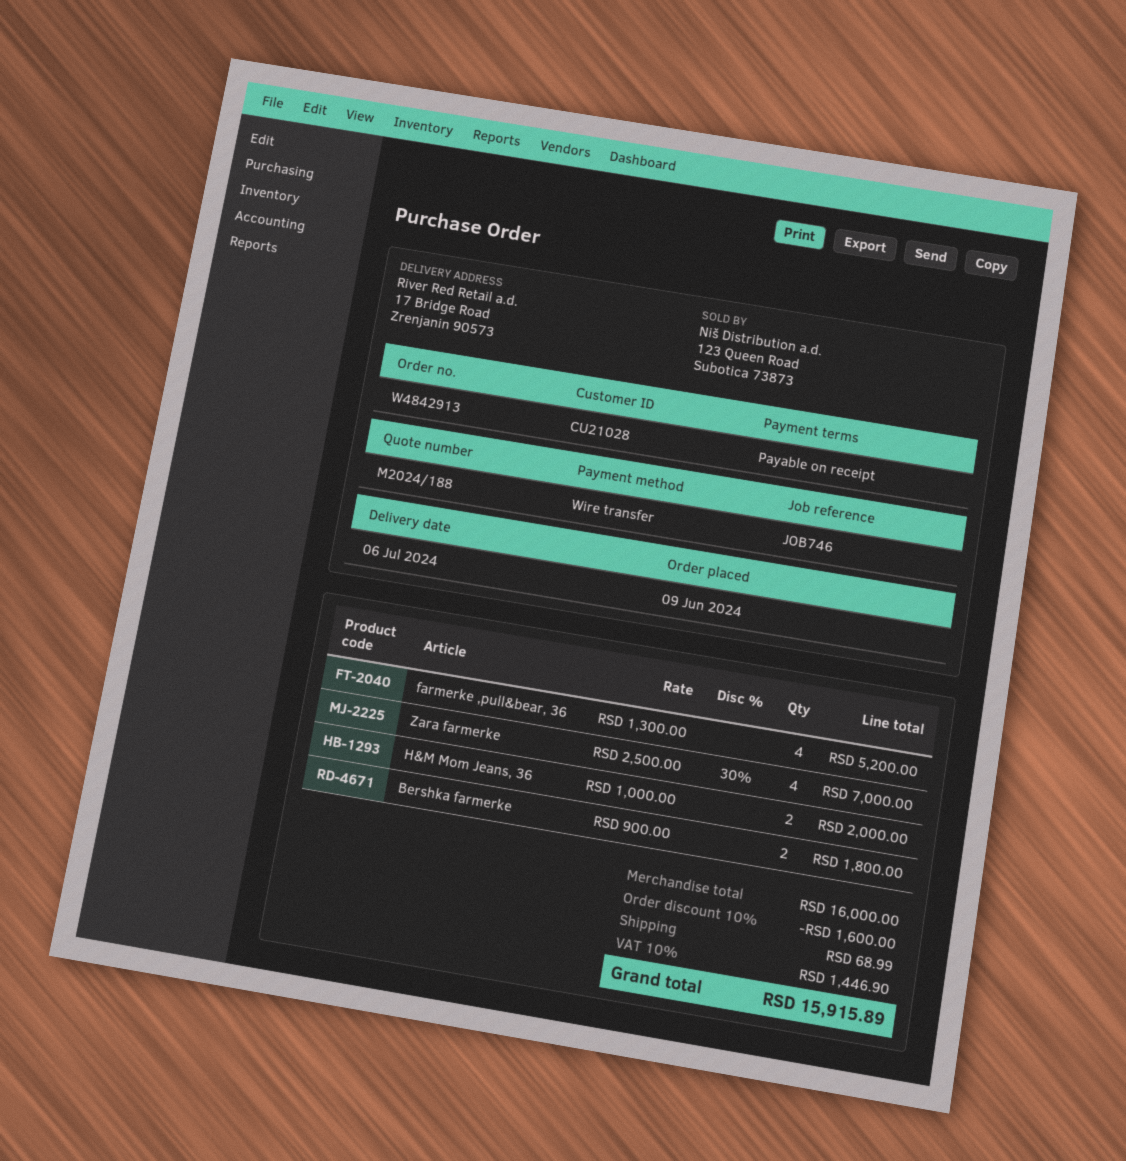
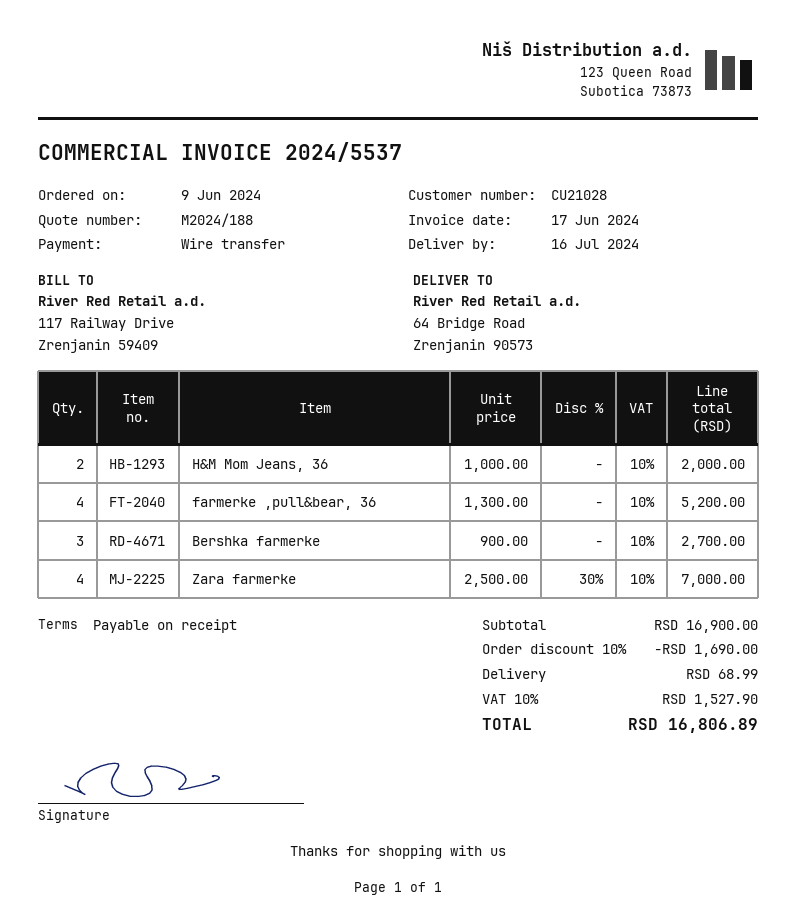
delivery date: 2024-07-06 -> 2024-07-16
ship to: 17 Bridge Road, Zrenjanin 90573 -> 64 Bridge Road, Zrenjanin 90573
Bershka farmerke: 2 x 900.00 = 1800.00 -> 3 x 900.00 = 2700.00
subtotal: 16000.00 -> 16900.00
discount: 10% = 1600.00 -> 10% = 1690.00
tax: 10% = 1446.90 -> 10% = 1527.90
total: 15915.89 -> 16806.89

